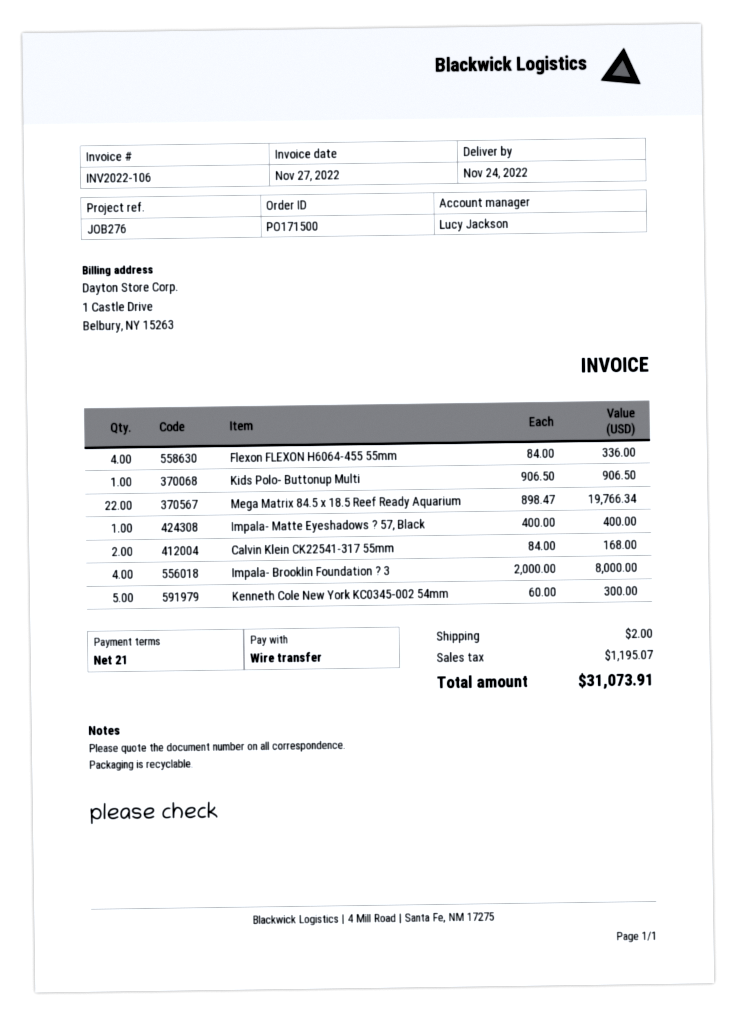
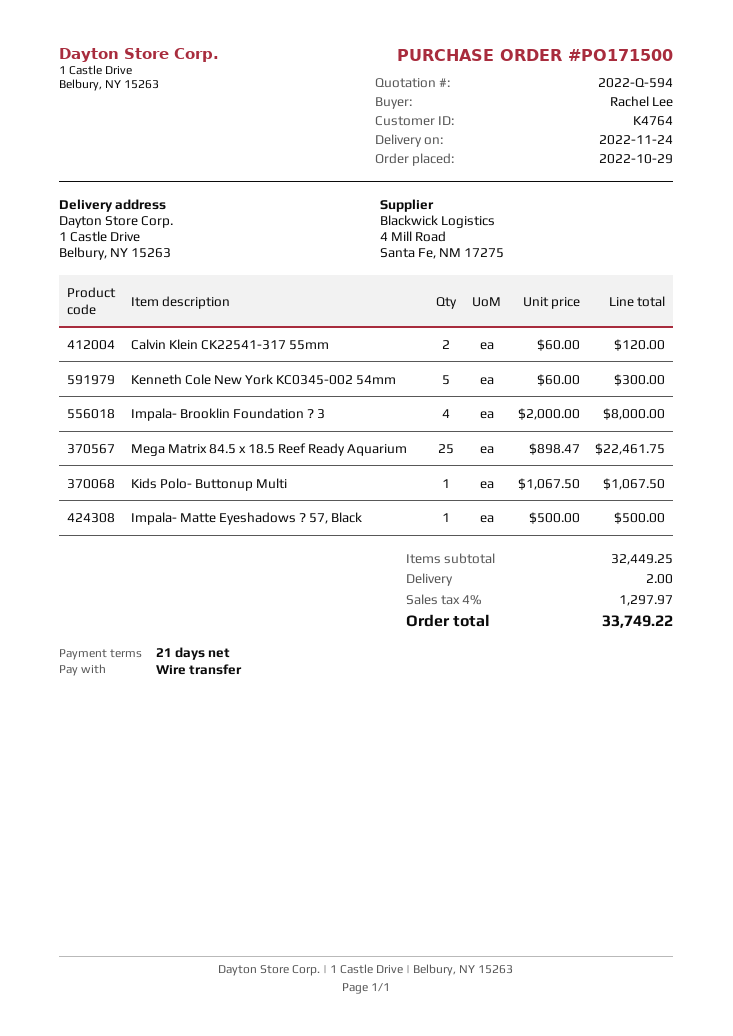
Flexon FLEXON H6064-455 55mm: 4 x 84.00 = 336.00 -> none
Kids Polo- Buttonup Multi: 1 x 906.50 = 906.50 -> 1 x 1067.50 = 1067.50
Mega Matrix 84.5 x 18.5 Reef Ready Aquarium: 22 x 898.47 = 19766.34 -> 25 x 898.47 = 22461.75
Impala- Matte Eyeshadows ? 57, Black: 1 x 400.00 = 400.00 -> 1 x 500.00 = 500.00
Calvin Klein CK22541-317 55mm: 2 x 84.00 = 168.00 -> 2 x 60.00 = 120.00
tax: 1195.07 -> 1297.97
total: 31073.91 -> 33749.22

